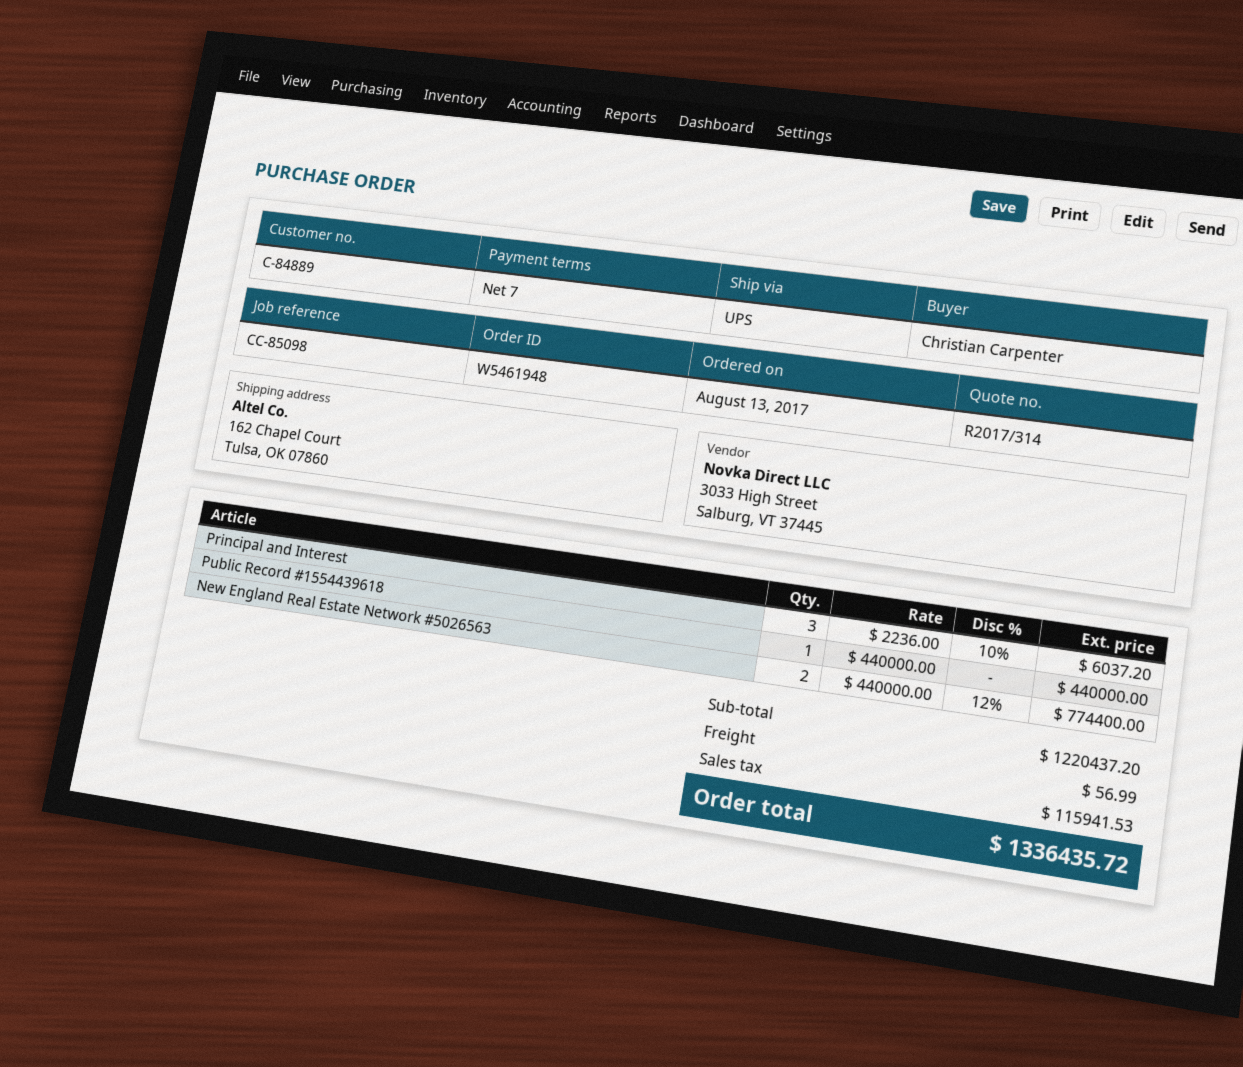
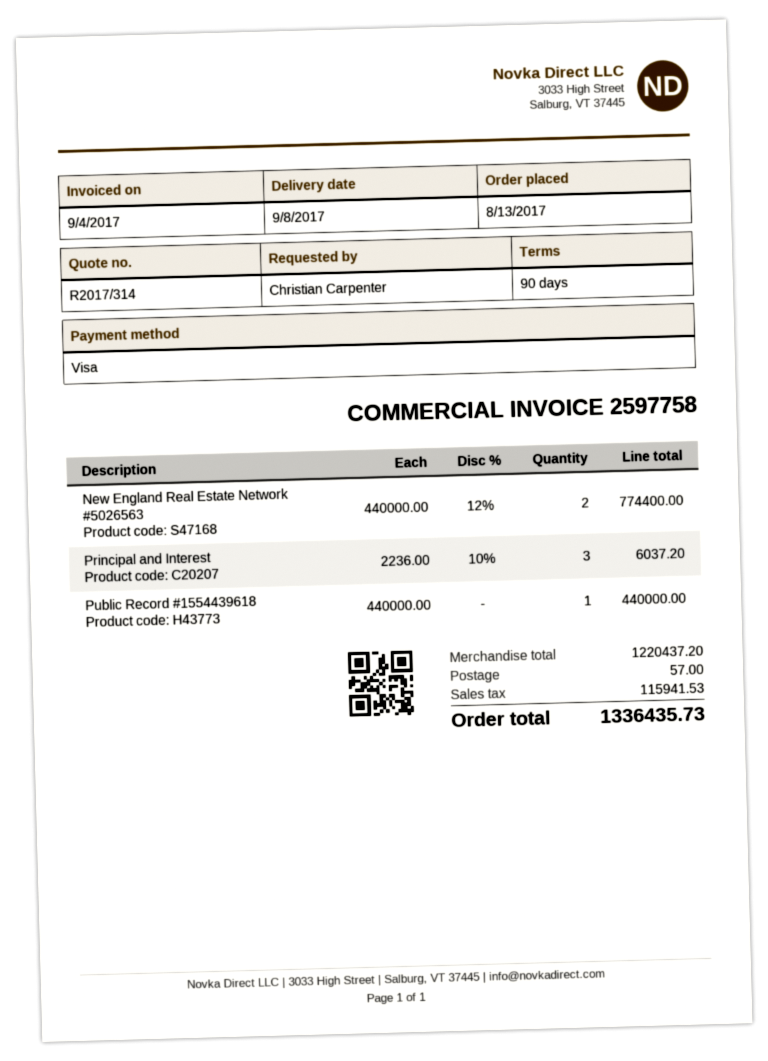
payment terms: 7 days -> 90 days
shipping: 56.99 -> 57.00
total: 1336435.72 -> 1336435.73

